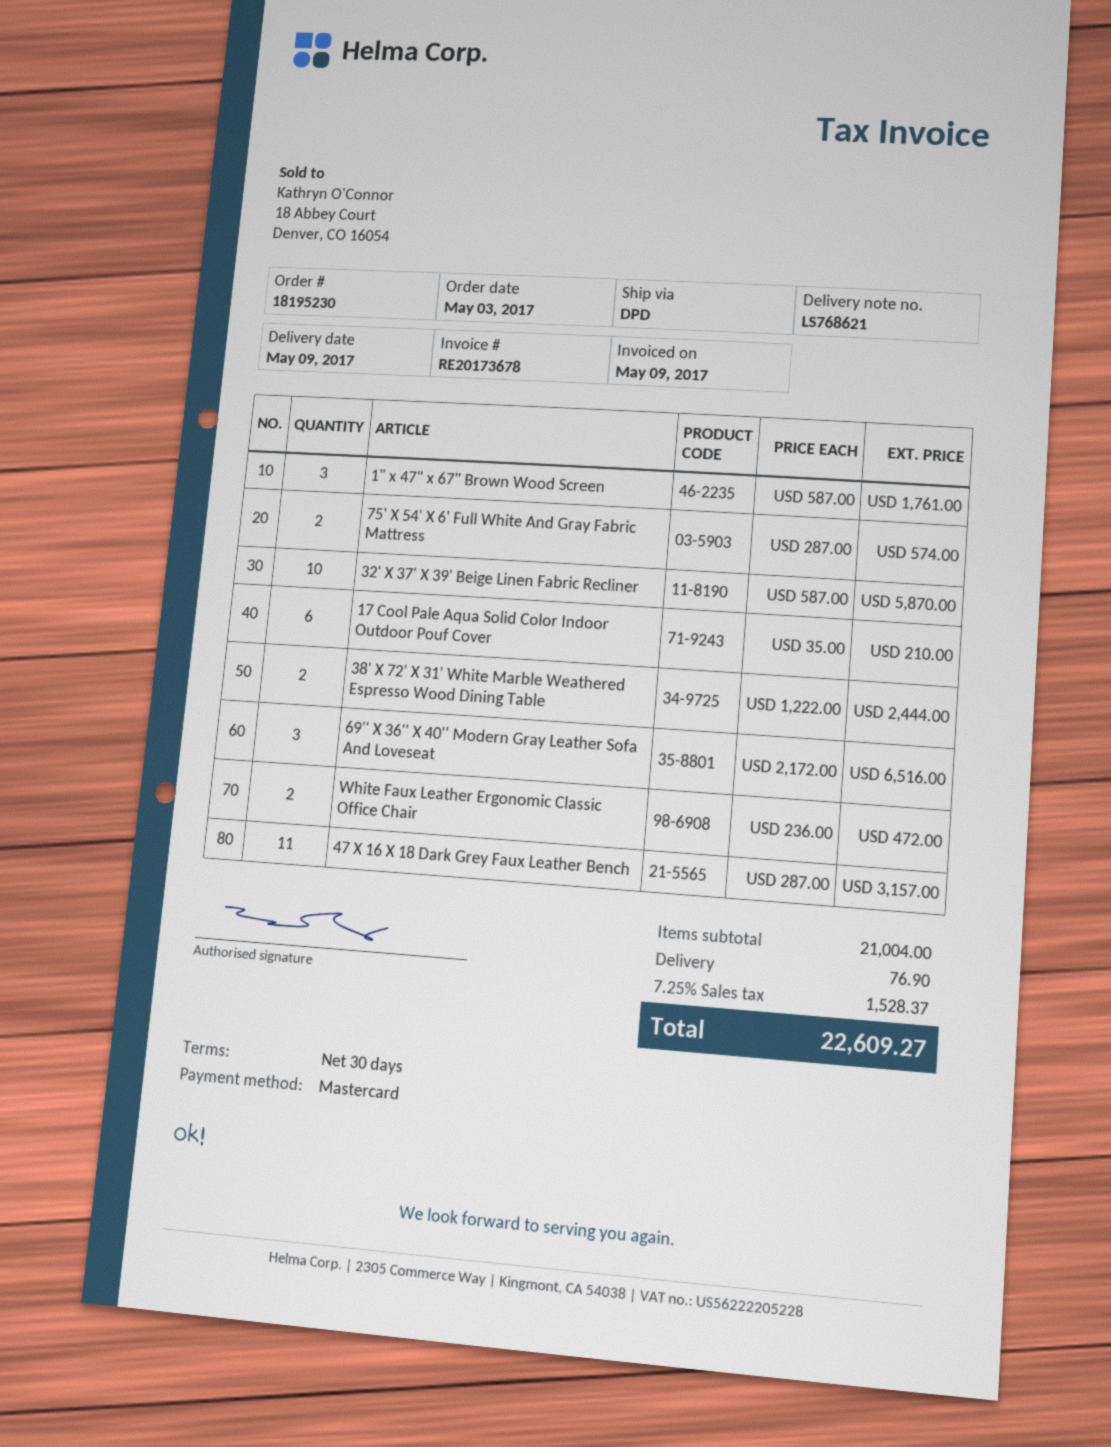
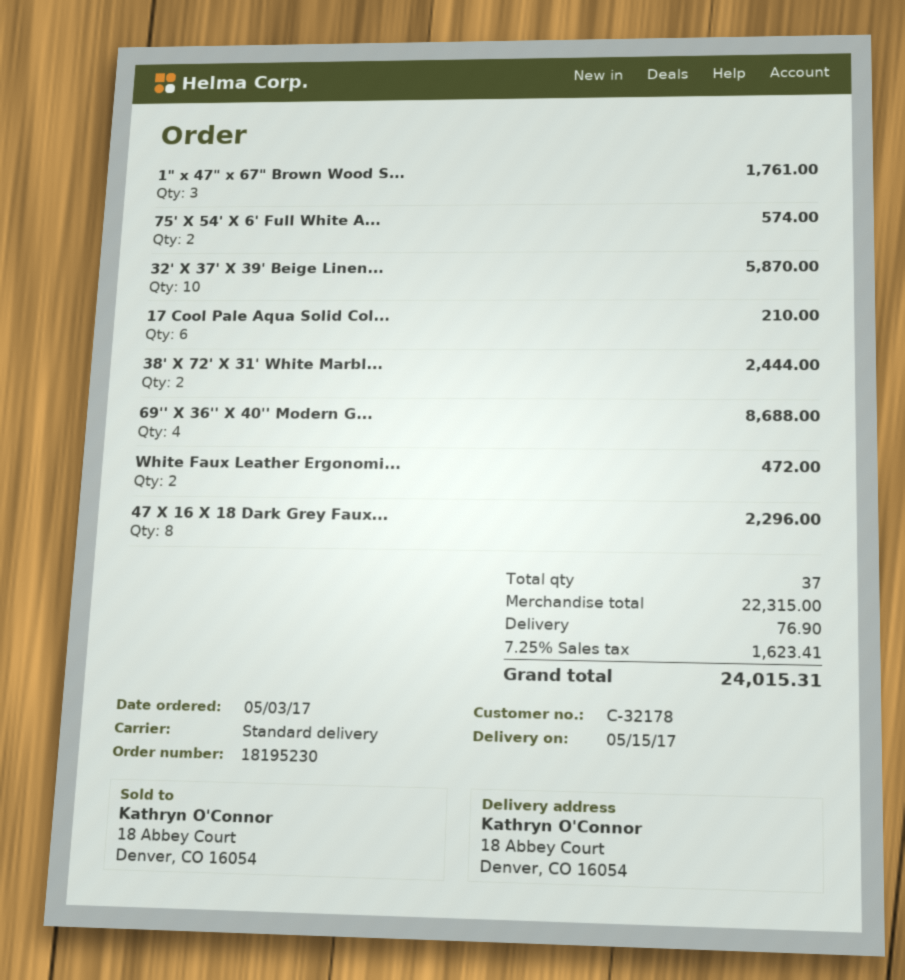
delivery date: 2017-05-09 -> 2017-05-15
shipping method: DPD -> standard
69'' X 36'' X 40'' Modern Gray Leather Sofa And Loveseat: 3 for 6516.00 -> 4 for 8688.00
47 X 16 X 18 Dark Grey Faux Leather Bench: 11 for 3157.00 -> 8 for 2296.00
subtotal: 21004.00 -> 22315.00
tax: 7.25% = 1528.37 -> 7.25% = 1623.41
total: 22609.27 -> 24015.31

